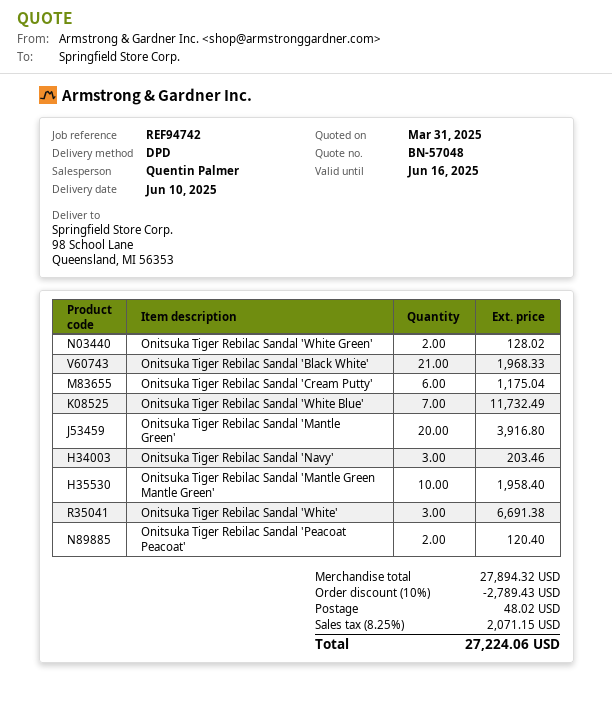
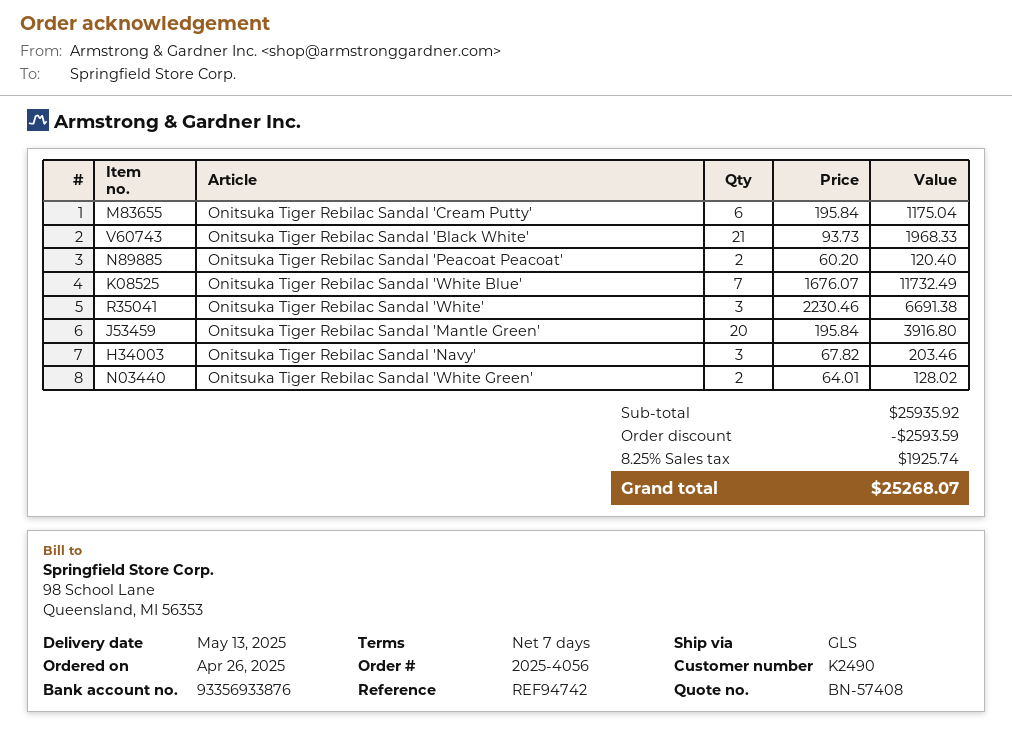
quote number: BN-57048 -> BN-57408
delivery date: 2025-06-10 -> 2025-05-13
shipping method: DPD -> GLS
Onitsuka Tiger Rebilac Sandal 'Mantle Green Mantle Green': 10 for 1958.40 -> none
subtotal: 27894.32 -> 25935.92
discount: 2789.43 -> 2593.59
shipping: 48.02 -> none
tax: 8.25% = 2071.15 -> 8.25% = 1925.74
total: 27224.06 -> 25268.07

